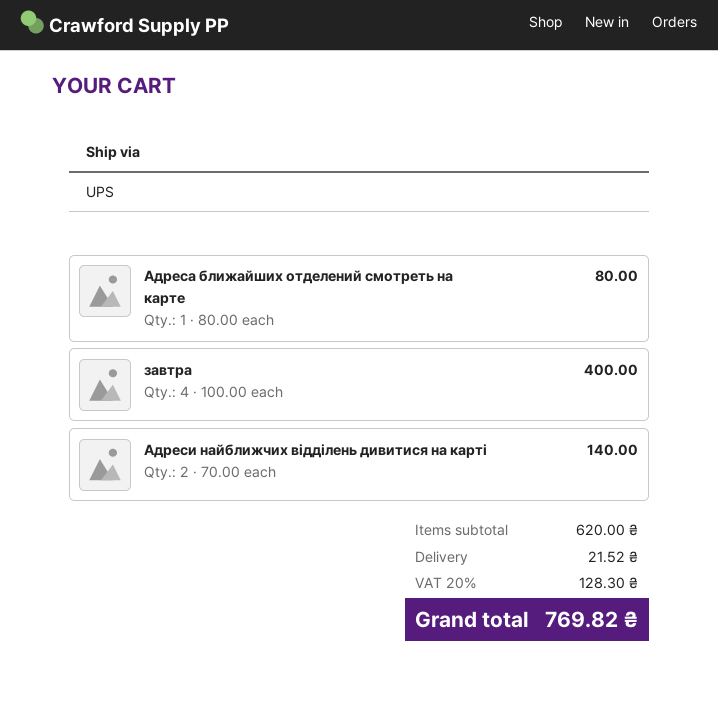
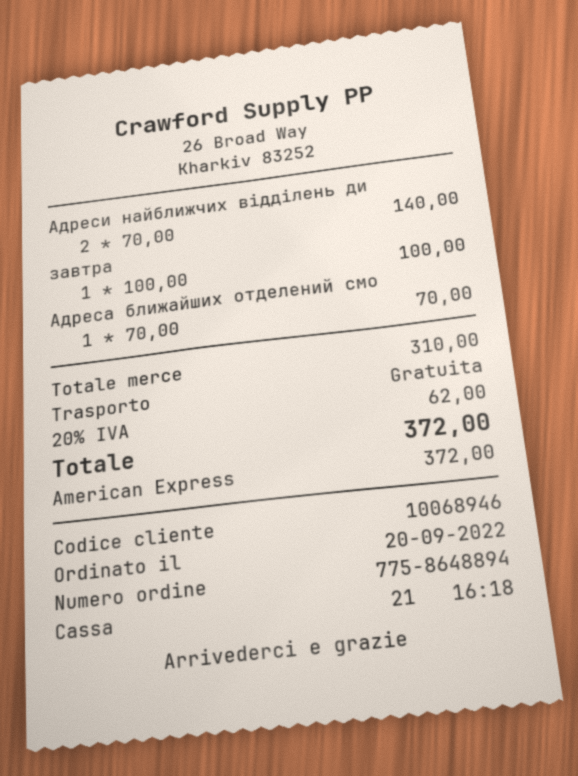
Адреса ближайших отделений смотреть на карте: 1 x 80.00 = 80.00 -> 1 x 70.00 = 70.00
завтра: 4 x 100.00 = 400.00 -> 1 x 100.00 = 100.00
subtotal: 620.00 -> 310.00
shipping: 21.52 -> 0.00
tax: 20% = 128.30 -> 20% = 62.00
total: 769.82 -> 372.00

